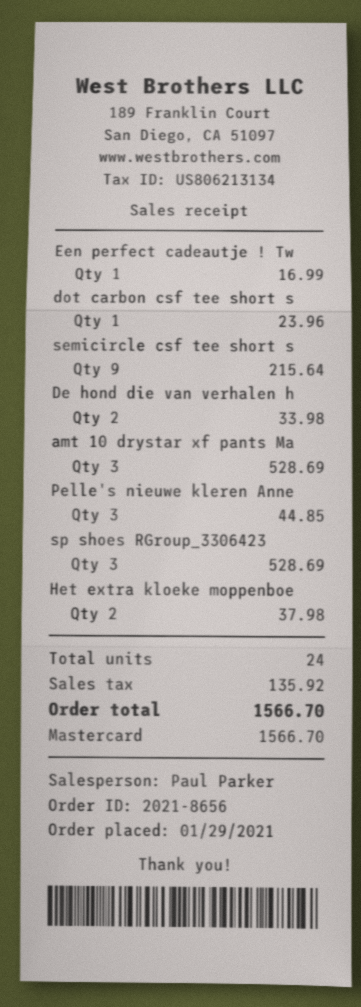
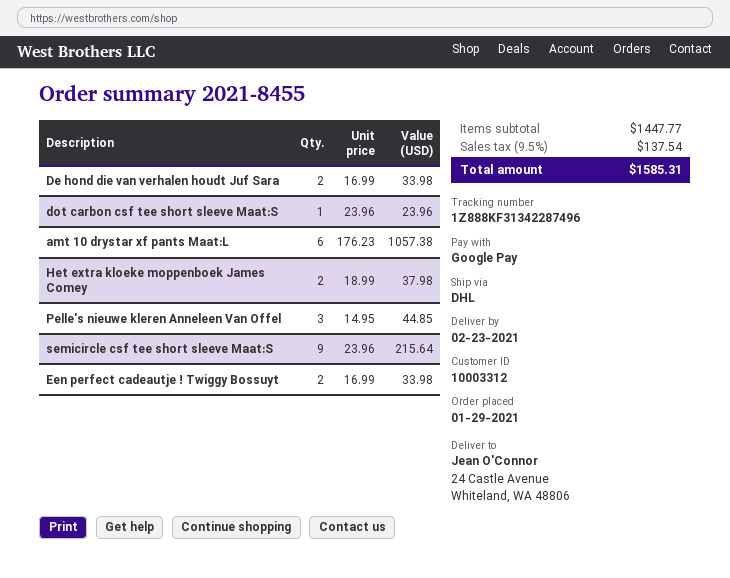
order number: 2021-8656 -> 2021-8455
payment method: Mastercard -> Google Pay
Een perfect cadeautje ! Tw: 1 for 16.99 -> 2 for 33.98
amt 10 drystar xf pants Ma: 3 for 528.69 -> 6 for 1057.38
sp shoes RGroup_3306423: 3 for 528.69 -> none
tax: 135.92 -> 137.54
total: 1566.70 -> 1585.31

